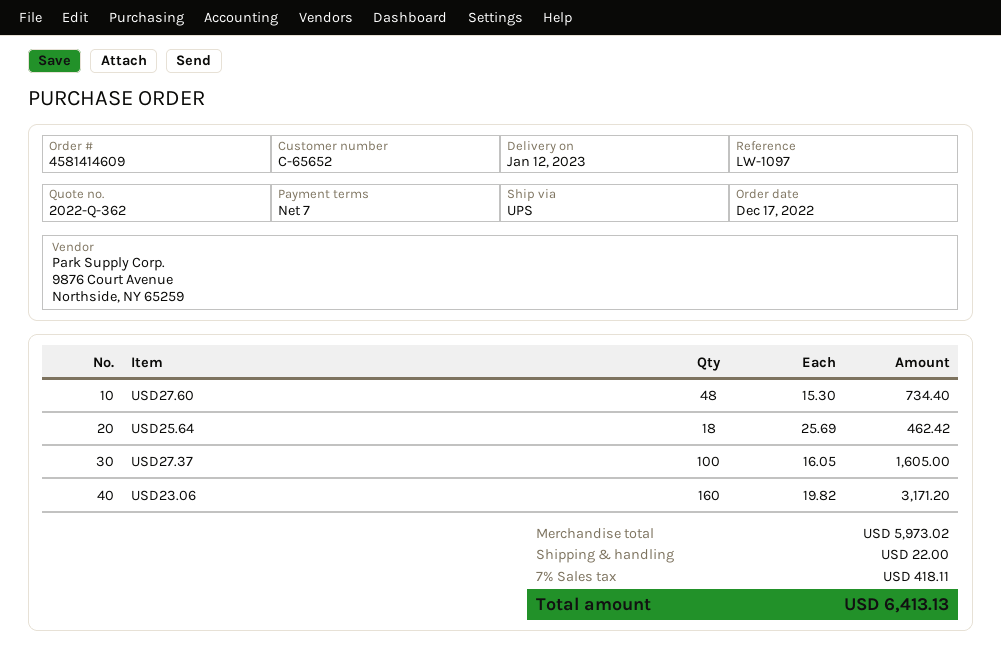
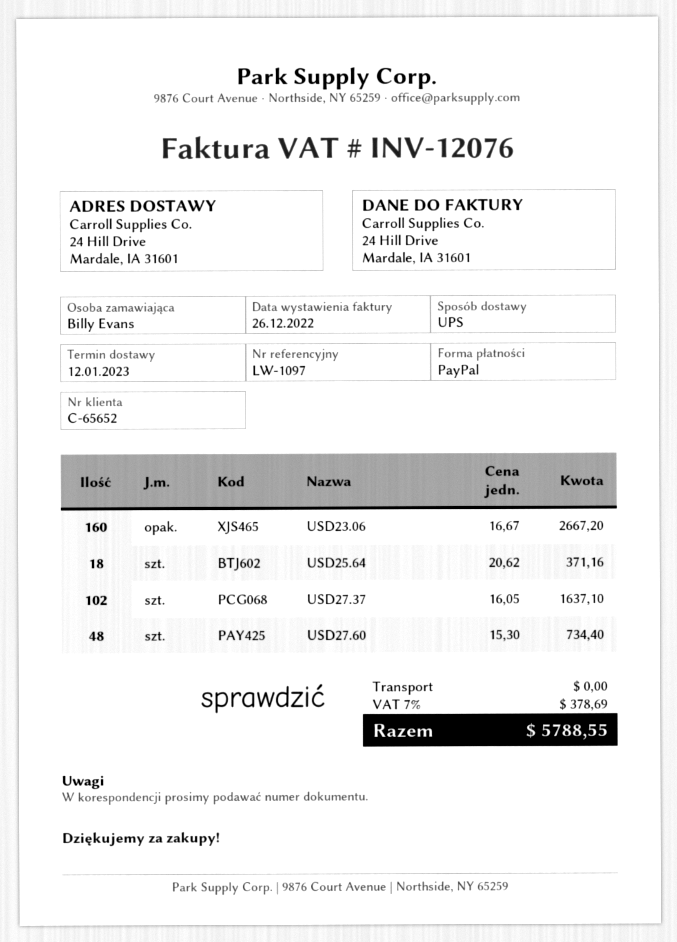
USD25.64: 18 x 25.69 = 462.42 -> 18 x 20.62 = 371.16
USD27.37: 100 x 16.05 = 1605.00 -> 102 x 16.05 = 1637.10
USD23.06: 160 x 19.82 = 3171.20 -> 160 x 16.67 = 2667.20
shipping: 22.00 -> 0.00
tax: 7% = 418.11 -> 7% = 378.69
total: 6413.13 -> 5788.55

